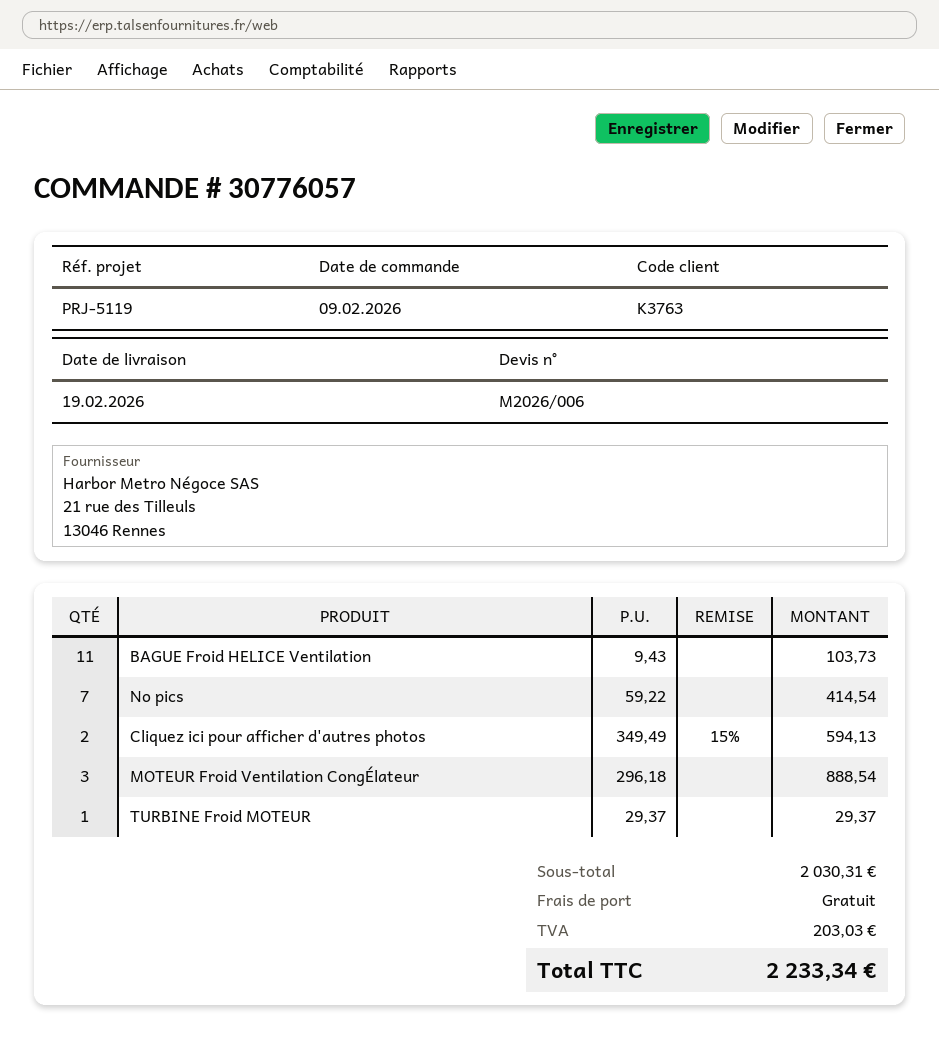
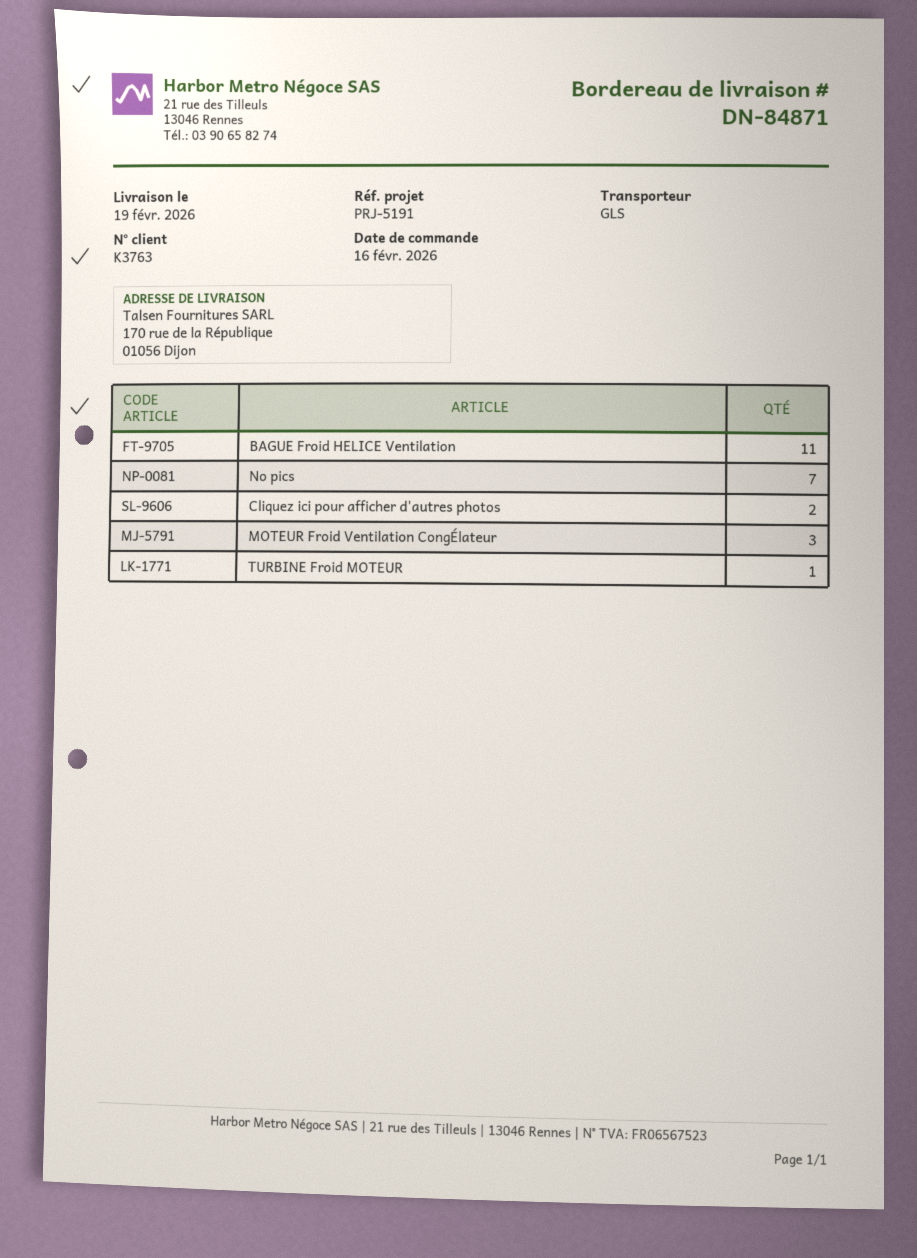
order date: 2026-02-09 -> 2026-02-16
reference: PRJ-5119 -> PRJ-5191

